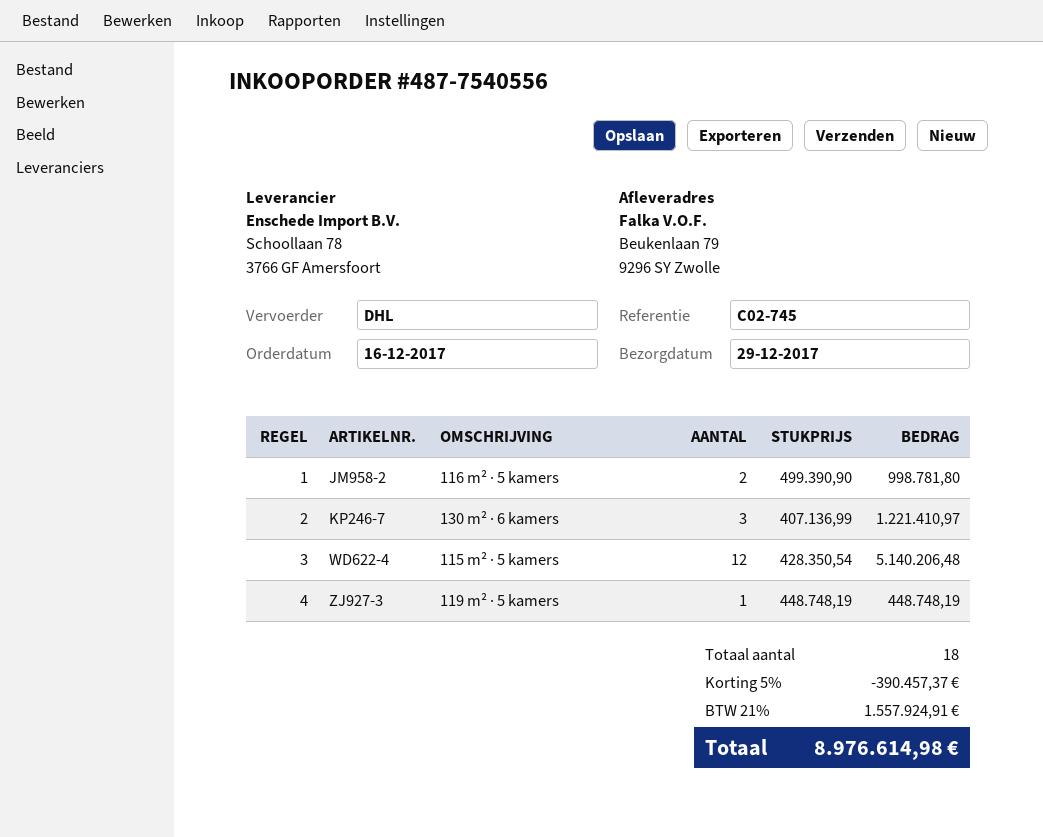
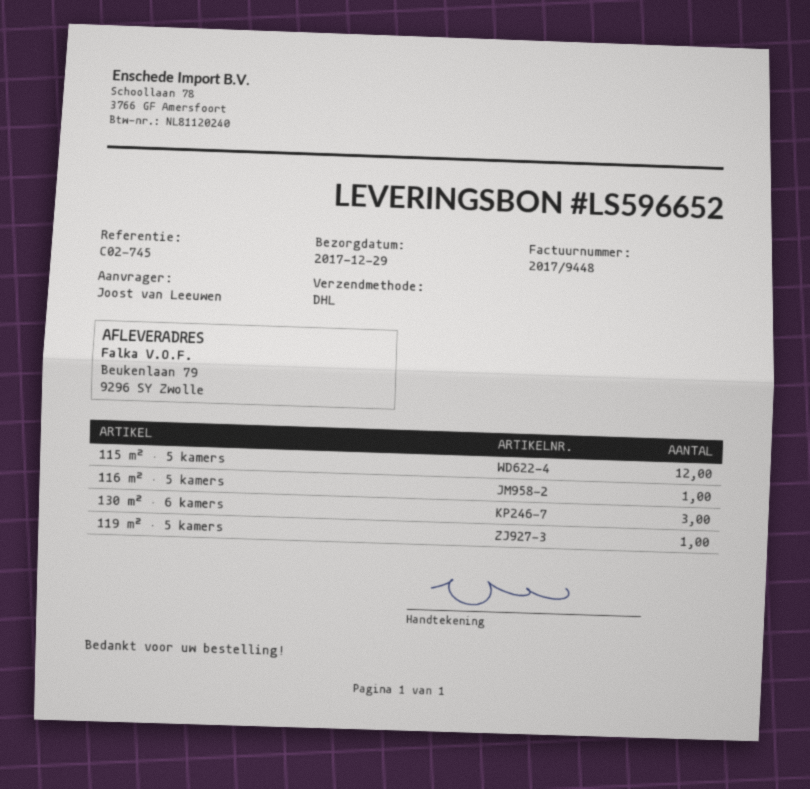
116 m² · 5 kamers: 2 -> 1

